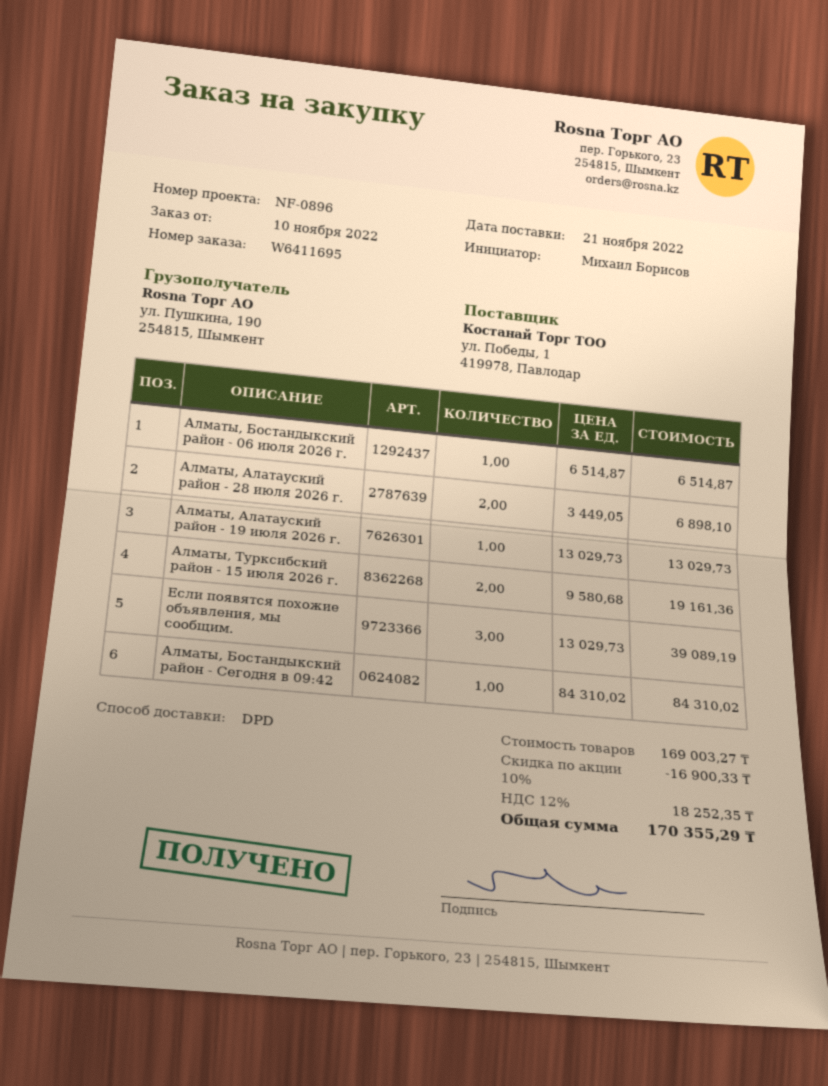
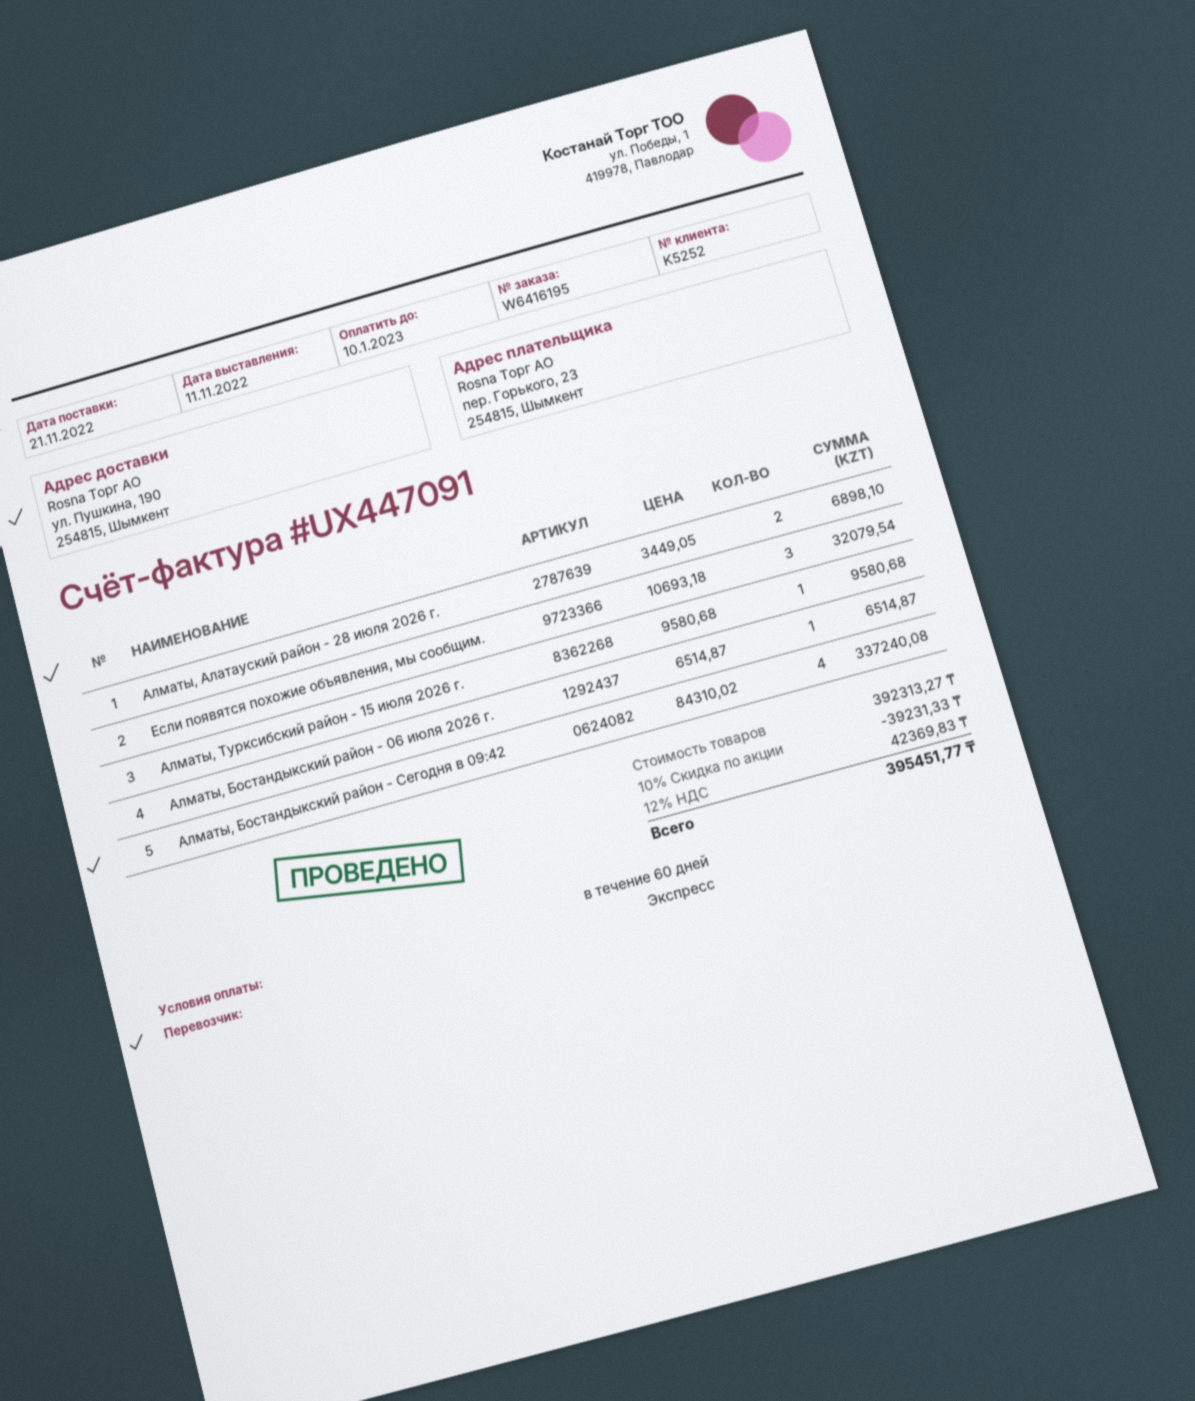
order number: W6411695 -> W6416195
shipping method: DPD -> express
Алматы, Алатауский район - 19 июля 2026 г.: 1 x 13029.73 = 13029.73 -> none
Алматы, Турксибский район - 15 июля 2026 г.: 2 x 9580.68 = 19161.36 -> 1 x 9580.68 = 9580.68
Если появятся похожие объявления, мы сообщим.: 3 x 13029.73 = 39089.19 -> 3 x 10693.18 = 32079.54
Алматы, Бостандыкский район - Сегодня в 09:42: 1 x 84310.02 = 84310.02 -> 4 x 84310.02 = 337240.08
subtotal: 169003.27 -> 392313.27
discount: 10% = 16900.33 -> 10% = 39231.33
tax: 12% = 18252.35 -> 12% = 42369.83
total: 170355.29 -> 395451.77

